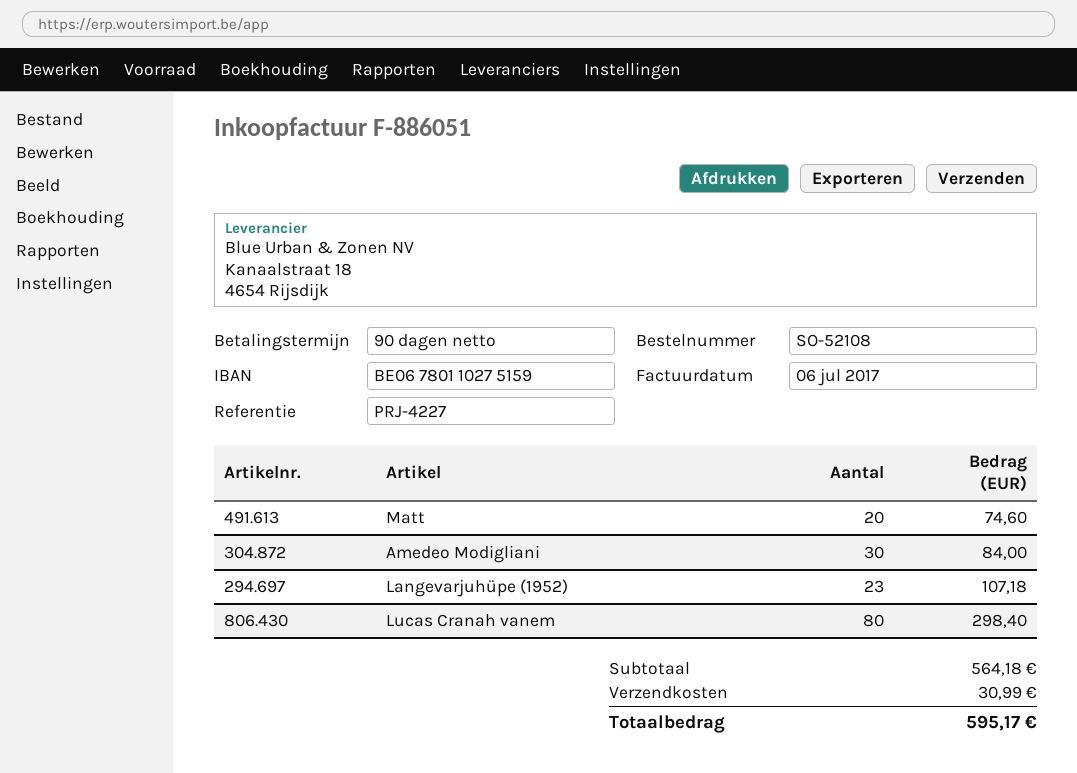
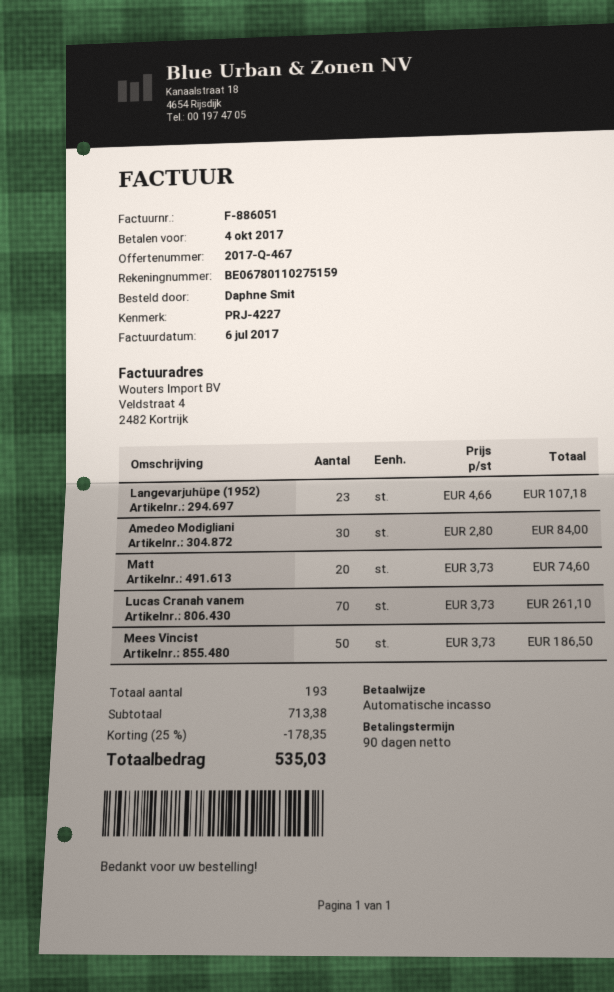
Lucas Cranah vanem: 80 for 298.40 -> 70 for 261.10
Mees Vincist: none -> 50 for 186.50
subtotal: 564.18 -> 713.38
discount: none -> 25% = 178.35
shipping: 30.99 -> none
total: 595.17 -> 535.03

